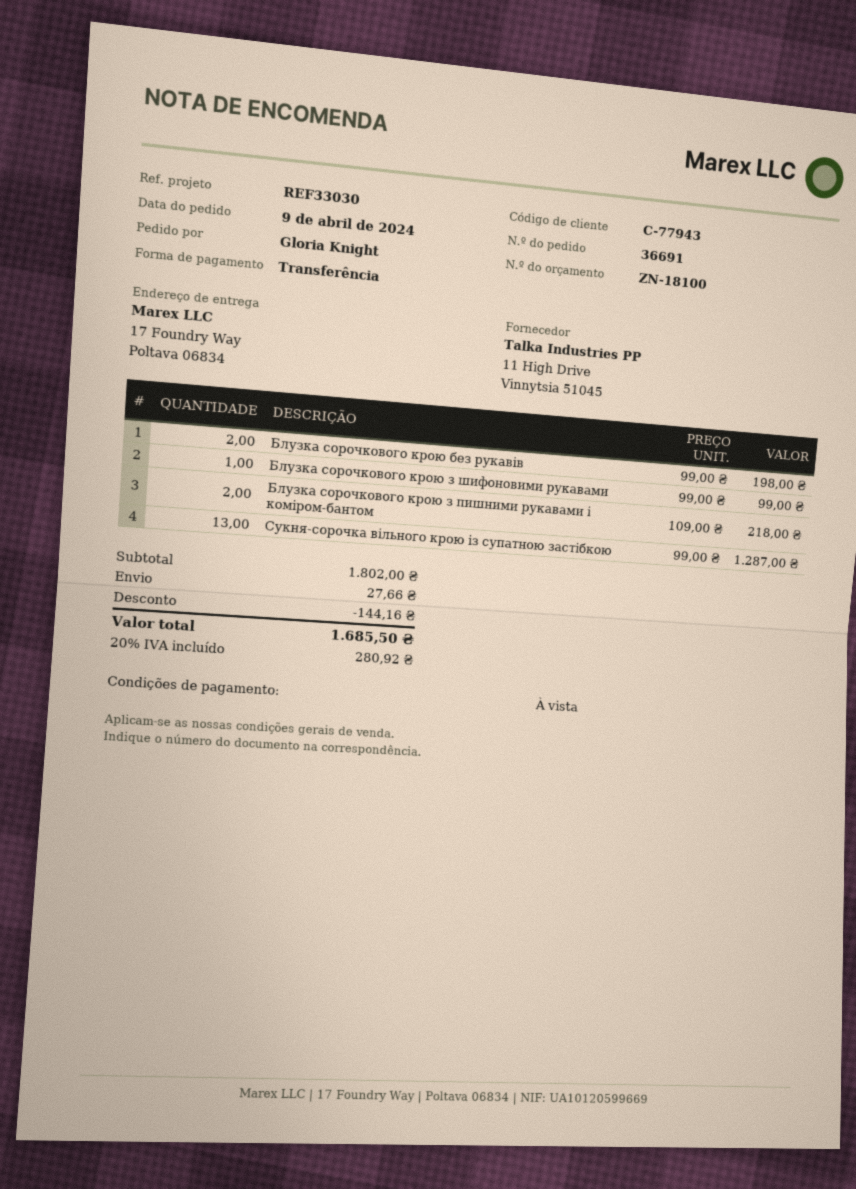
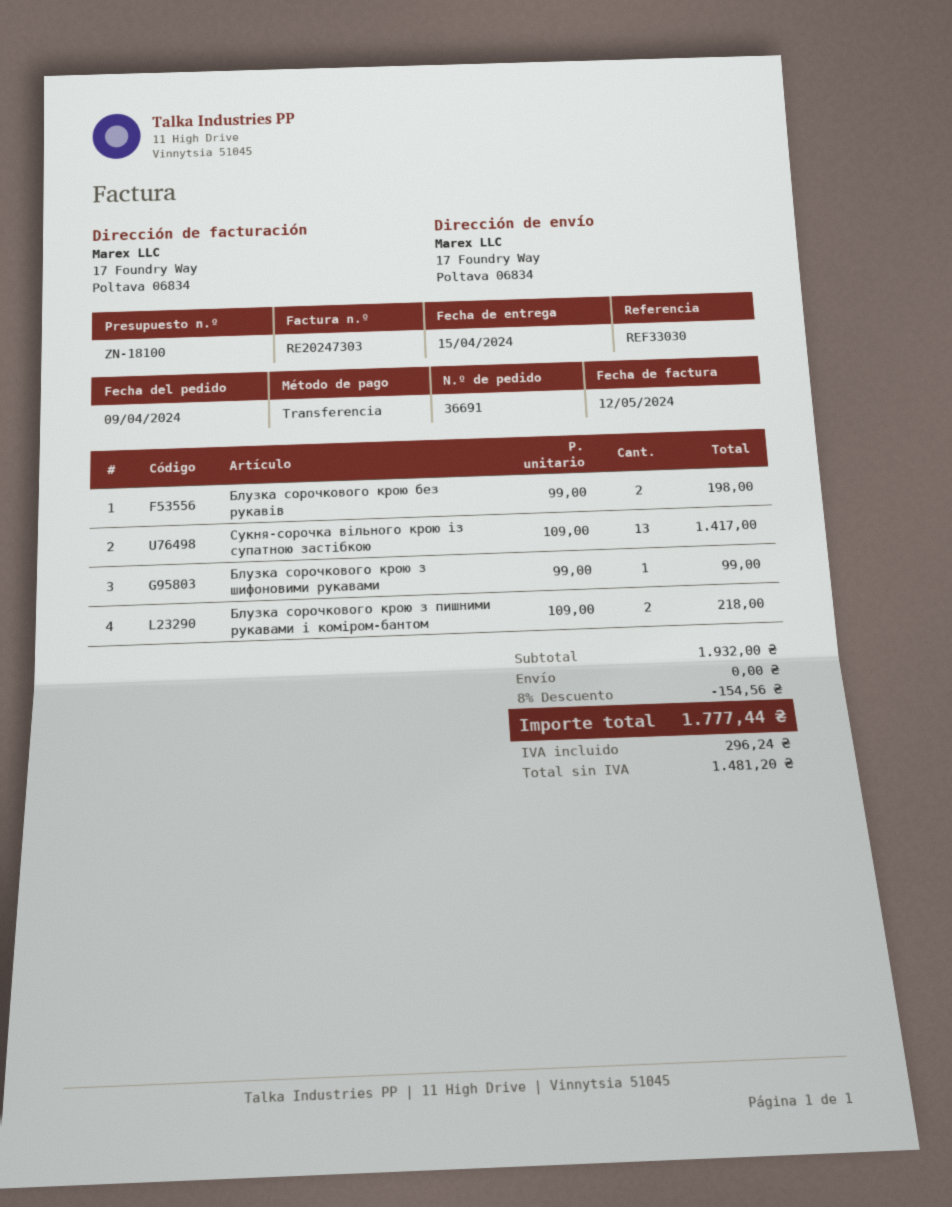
Сукня-сорочка вільного крою із супатною застібкою: 13 x 99.00 = 1287.00 -> 13 x 109.00 = 1417.00
subtotal: 1802.00 -> 1932.00
discount: 144.16 -> 154.56
shipping: 27.66 -> 0.00
tax: 280.92 -> 296.24
total: 1685.50 -> 1777.44

